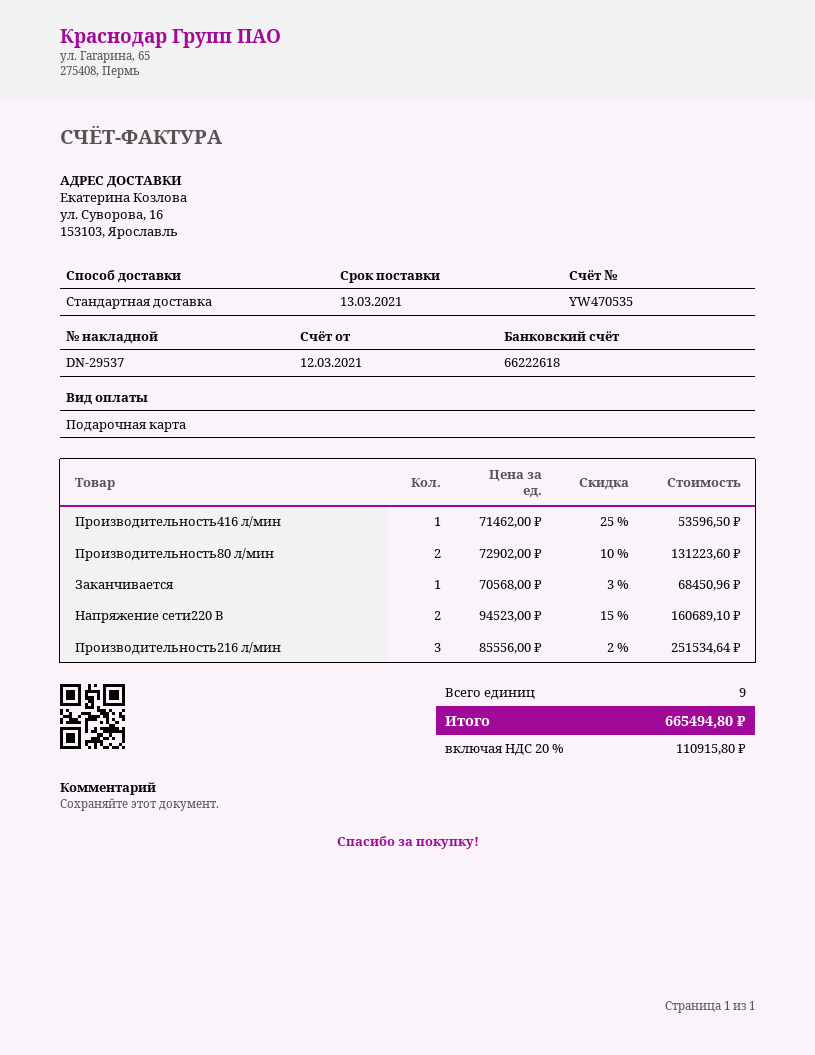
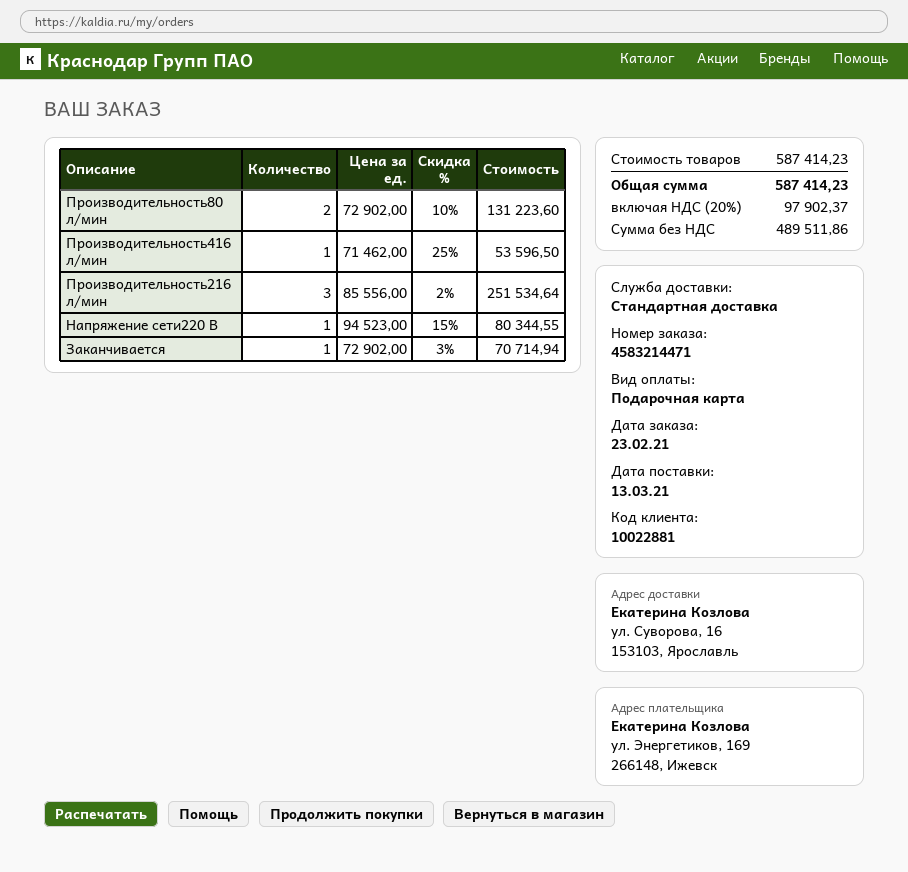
Заканчивается: 1 x 70568.00 - 3% = 68450.96 -> 1 x 72902.00 - 3% = 70714.94
Напряжение сети220 В: 2 x 94523.00 - 15% = 160689.10 -> 1 x 94523.00 - 15% = 80344.55
tax: 20% = 110915.80 -> 20% = 97902.37
total: 665494.80 -> 587414.23

